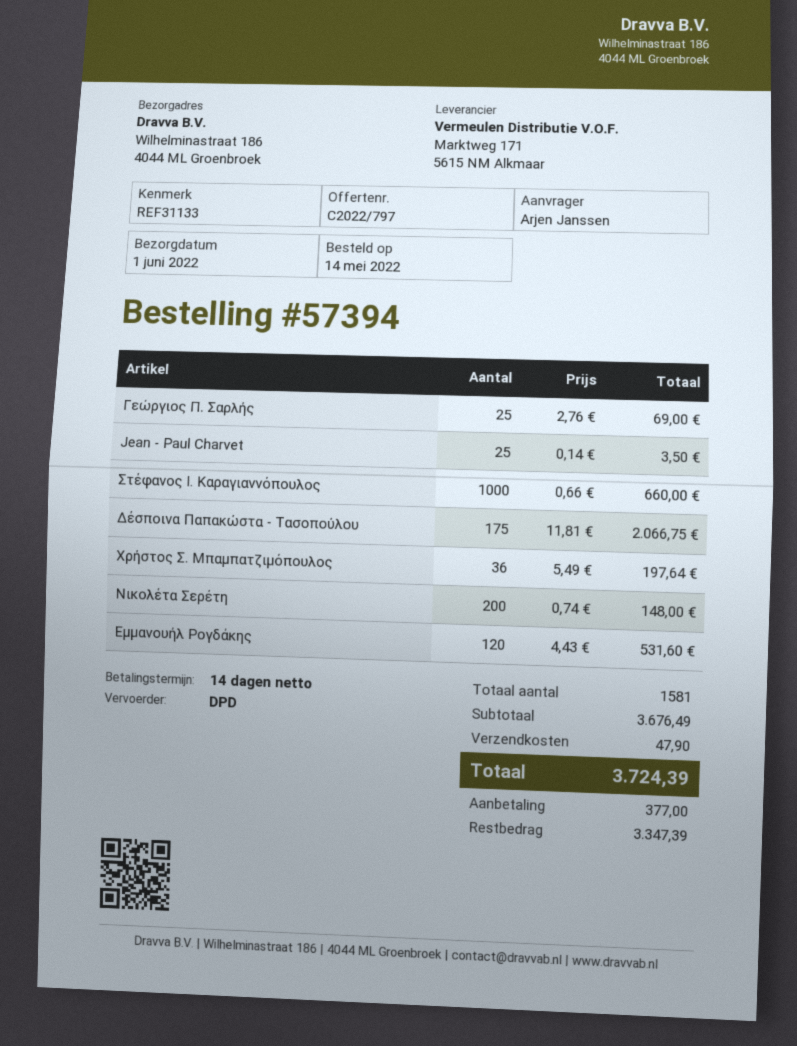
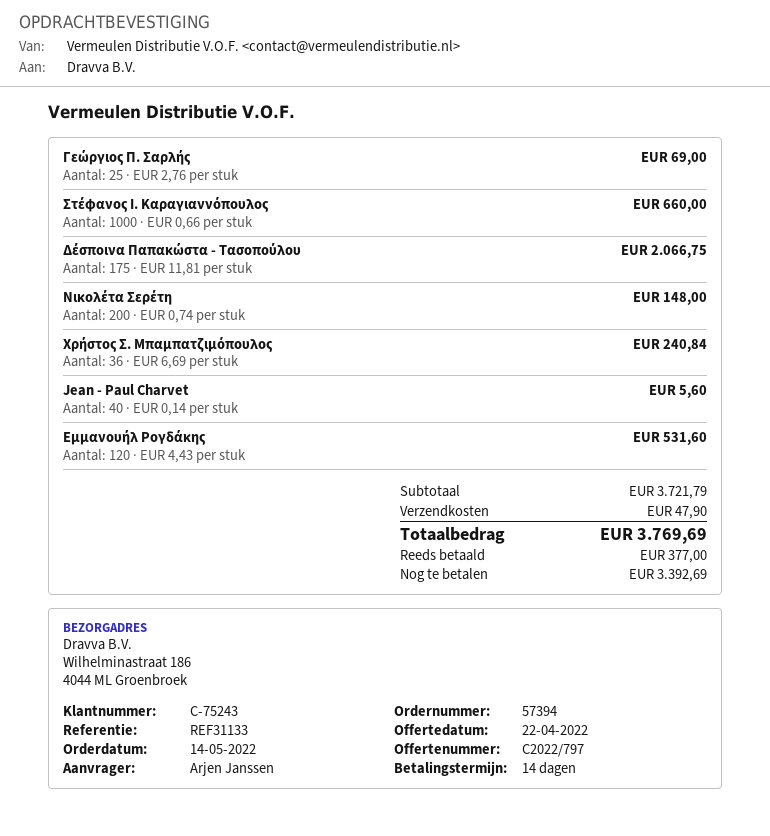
Jean - Paul Charvet: 25 x 0.14 = 3.50 -> 40 x 0.14 = 5.60
Χρήστος Σ. Μπαμπατζιμόπουλος: 36 x 5.49 = 197.64 -> 36 x 6.69 = 240.84
subtotal: 3676.49 -> 3721.79
total: 3724.39 -> 3769.69
balance: 3347.39 -> 3392.69

